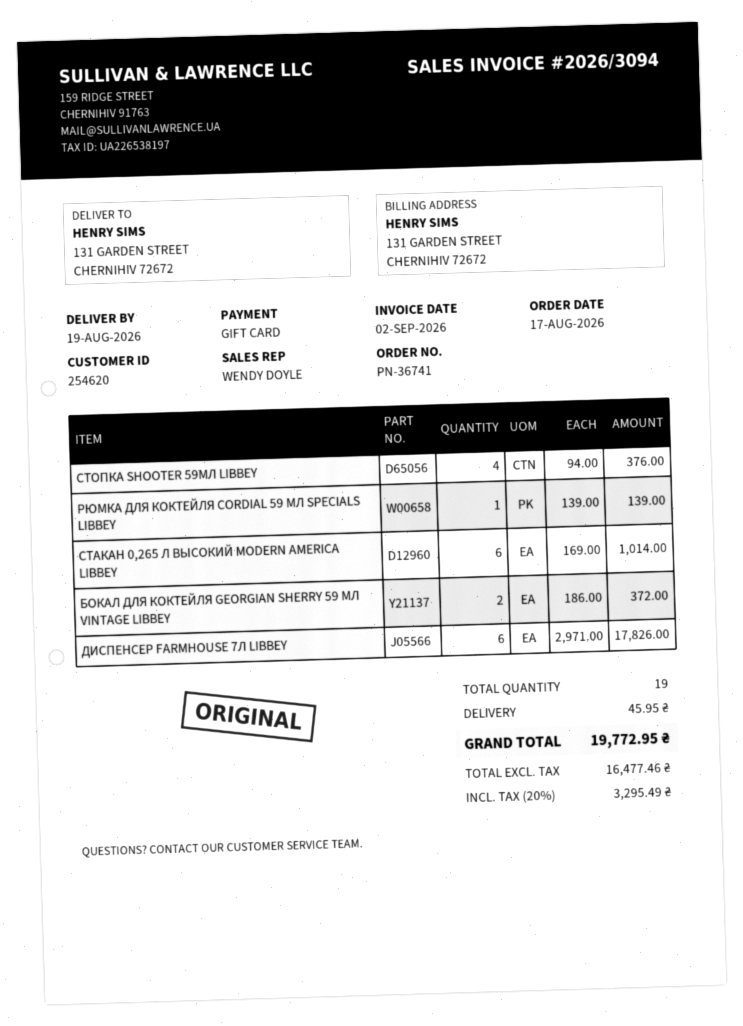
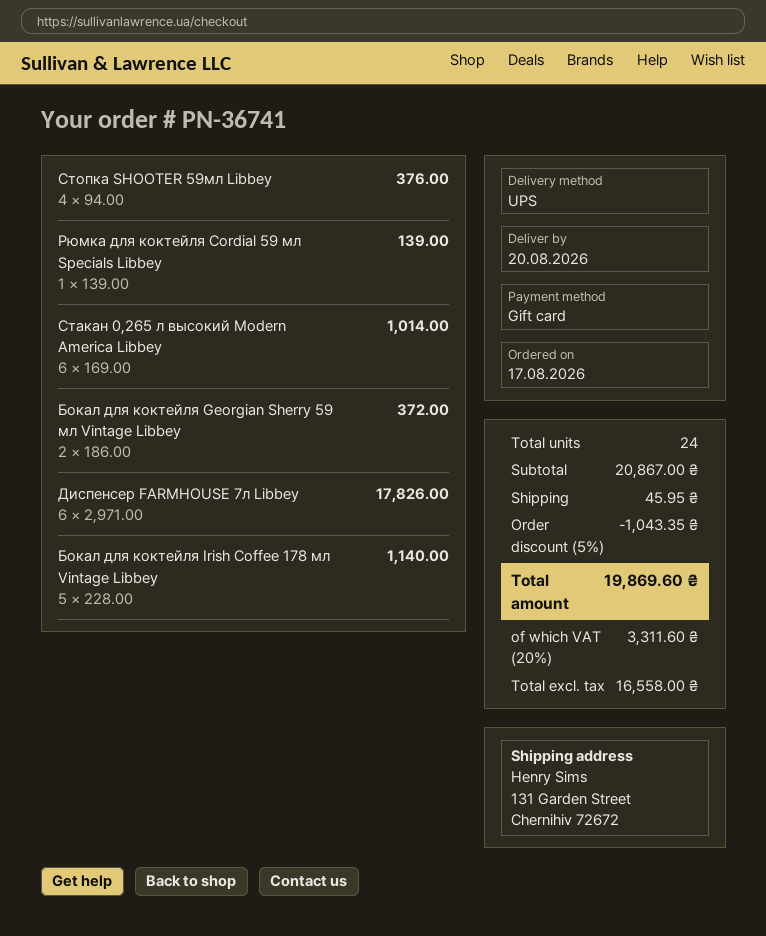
delivery date: 2026-08-19 -> 2026-08-20
Бокал для коктейля Irish Coffee 178 мл Vintage Libbey: none -> 5 x 228.00 = 1140.00
total quantity: 19 -> 24
discount: none -> 5% = 1043.35
net: 16477.46 -> 16558.00
tax: 20% = 3295.49 -> 20% = 3311.60
total: 19772.95 -> 19869.60

